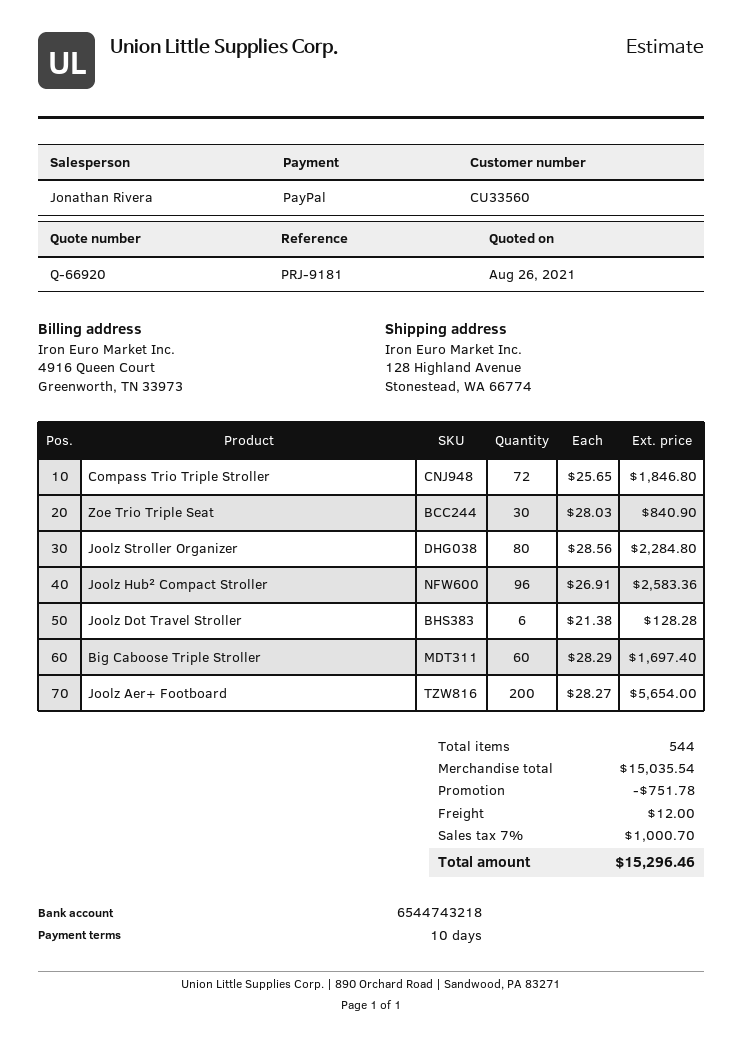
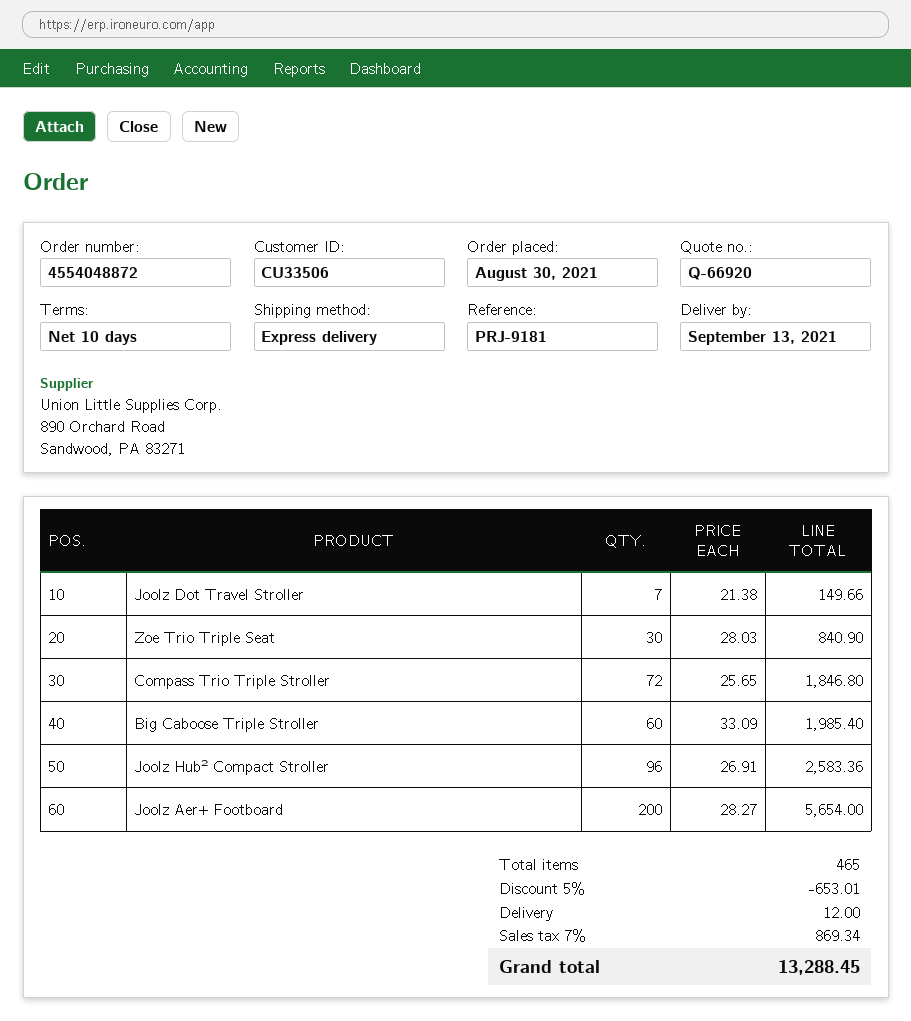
customer number: CU33560 -> CU33506
Joolz Stroller Organizer: 80 x 28.56 = 2284.80 -> none
Joolz Dot Travel Stroller: 6 x 21.38 = 128.28 -> 7 x 21.38 = 149.66
Big Caboose Triple Stroller: 60 x 28.29 = 1697.40 -> 60 x 33.09 = 1985.40
total quantity: 544 -> 465
discount: 751.78 -> 653.01
tax: 7% = 1000.70 -> 7% = 869.34
total: 15296.46 -> 13288.45

